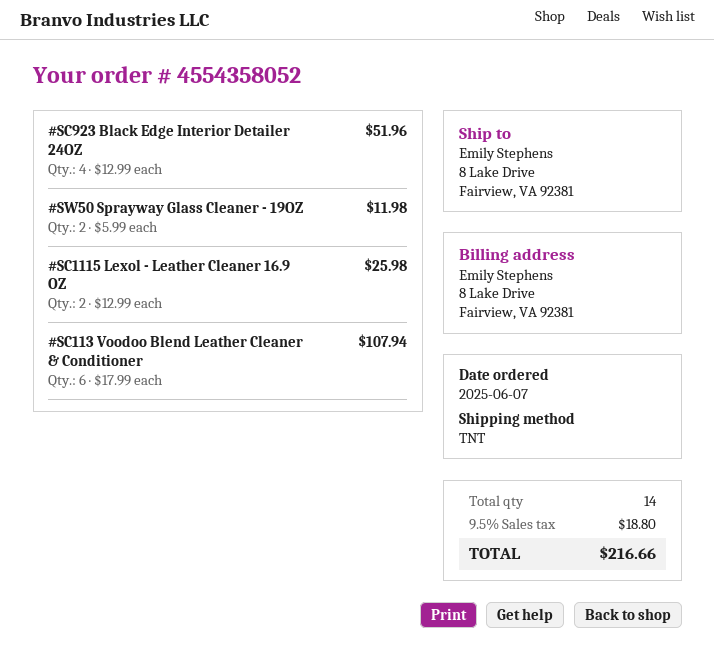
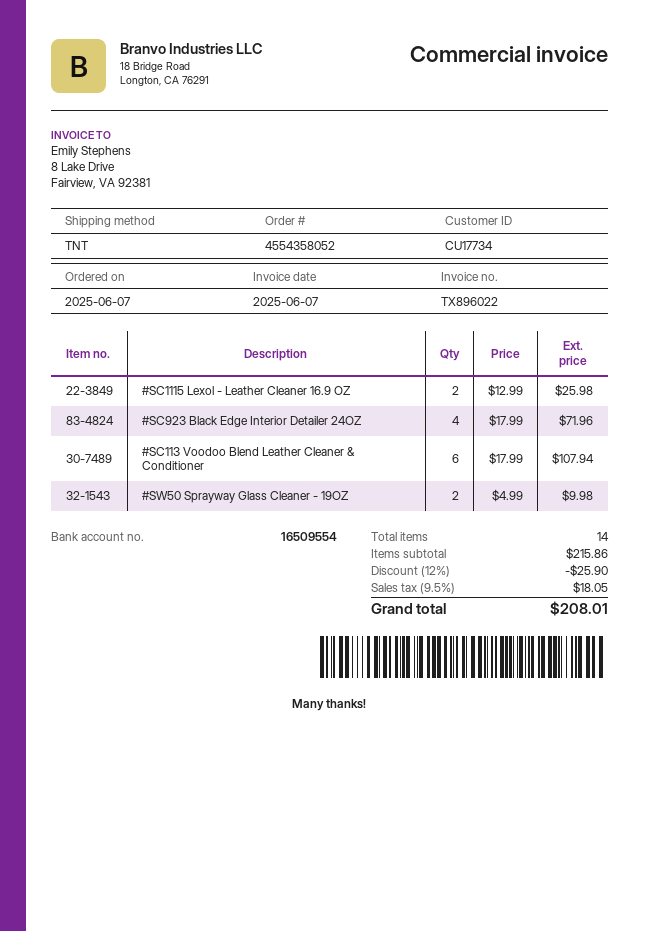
#SC923 Black Edge Interior Detailer 24OZ: 4 x 12.99 = 51.96 -> 4 x 17.99 = 71.96
#SW50 Sprayway Glass Cleaner - 19OZ: 2 x 5.99 = 11.98 -> 2 x 4.99 = 9.98
discount: none -> 12% = 25.90
tax: 9.5% = 18.80 -> 9.5% = 18.05
total: 216.66 -> 208.01

